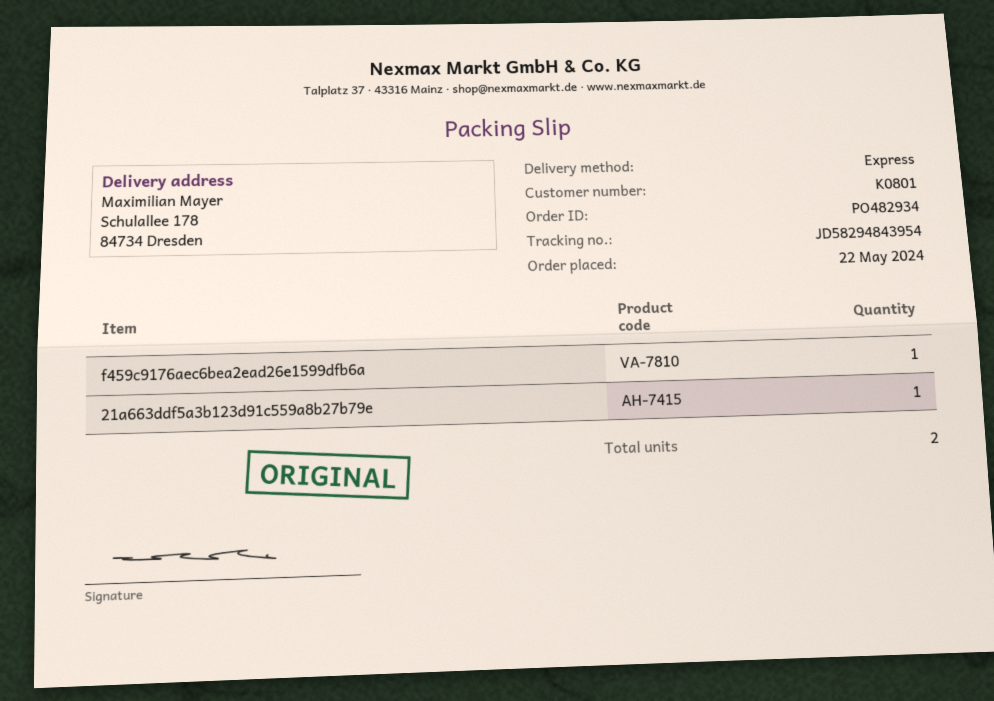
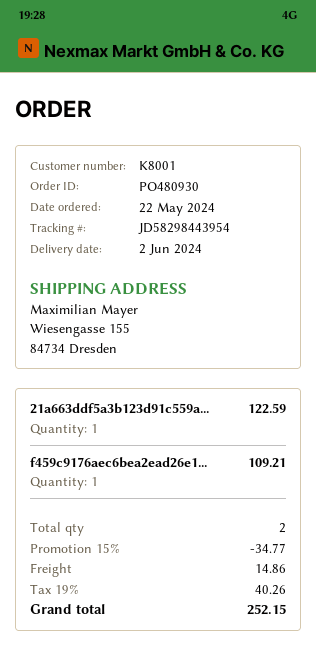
order number: PO482934 -> PO480930
customer number: K0801 -> K8001
tracking number: JD58294843954 -> JD58298443954
ship to: Schulallee 178, 84734 Dresden -> Wiesengasse 155, 84734 Dresden

